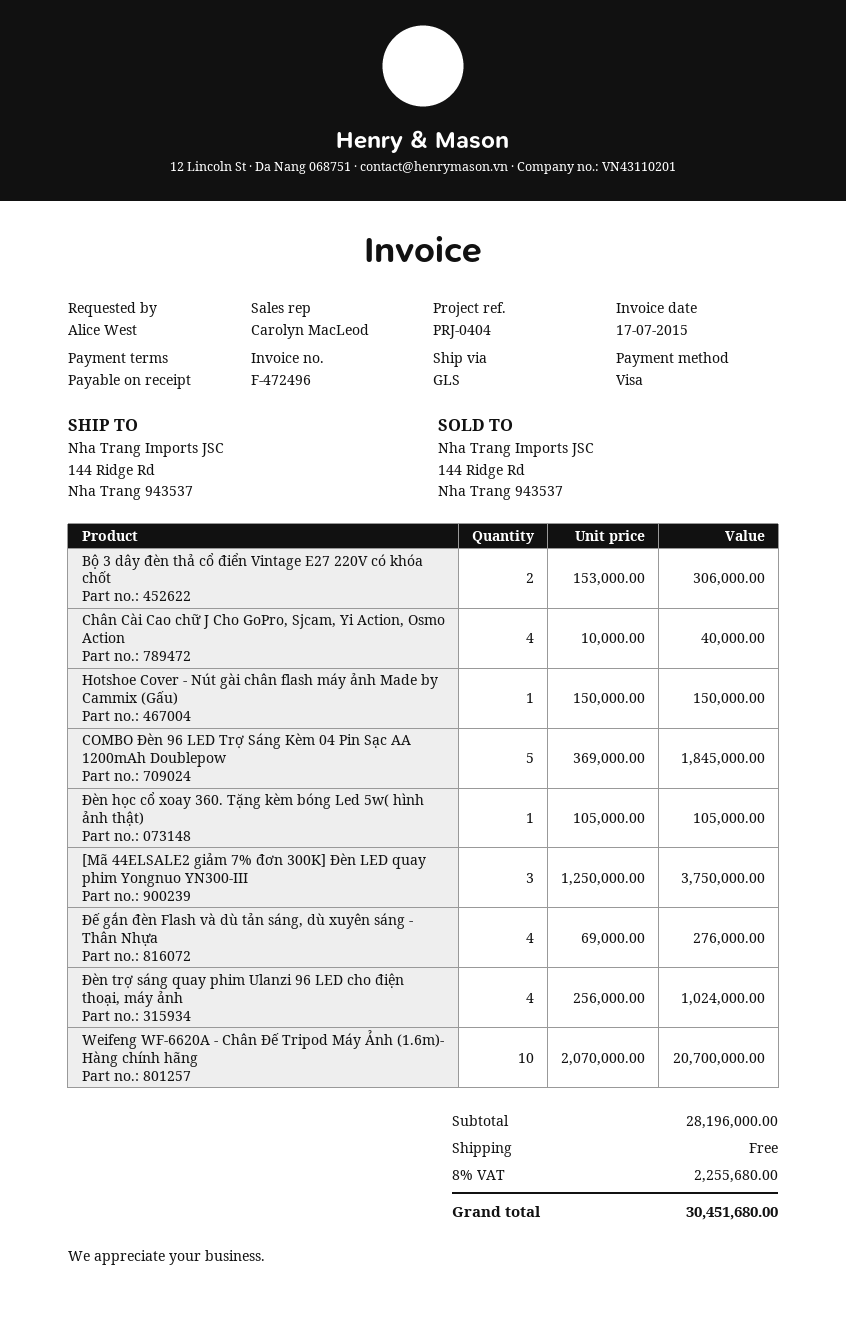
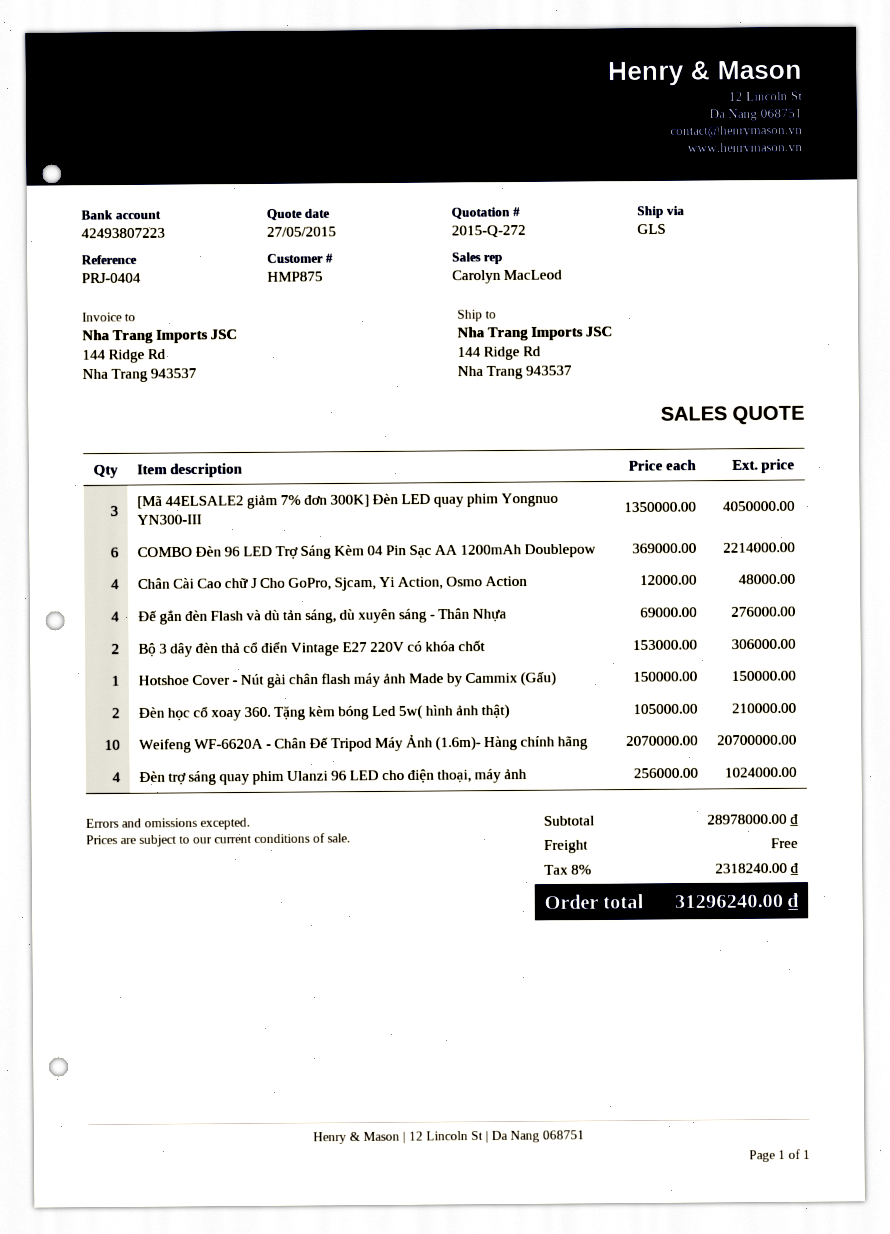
Chân Cài Cao chữ J Cho GoPro, Sjcam, Yi Action, Osmo Action: 4 x 10000.00 = 40000.00 -> 4 x 12000.00 = 48000.00
COMBO Đèn 96 LED Trợ Sáng Kèm 04 Pin Sạc AA 1200mAh Doublepow: 5 x 369000.00 = 1845000.00 -> 6 x 369000.00 = 2214000.00
Đèn học cổ xoay 360. Tặng kèm bóng Led 5w( hình ảnh thật): 1 x 105000.00 = 105000.00 -> 2 x 105000.00 = 210000.00
[Mã 44ELSALE2 giảm 7% đơn 300K] Đèn LED quay phim Yongnuo YN300-III: 3 x 1250000.00 = 3750000.00 -> 3 x 1350000.00 = 4050000.00
subtotal: 28196000.00 -> 28978000.00
tax: 8% = 2255680.00 -> 8% = 2318240.00
total: 30451680.00 -> 31296240.00

